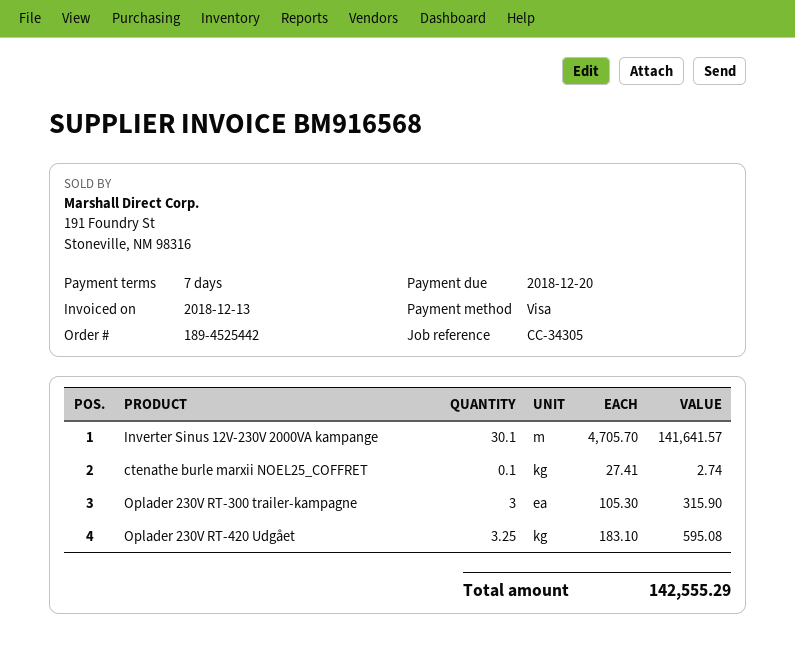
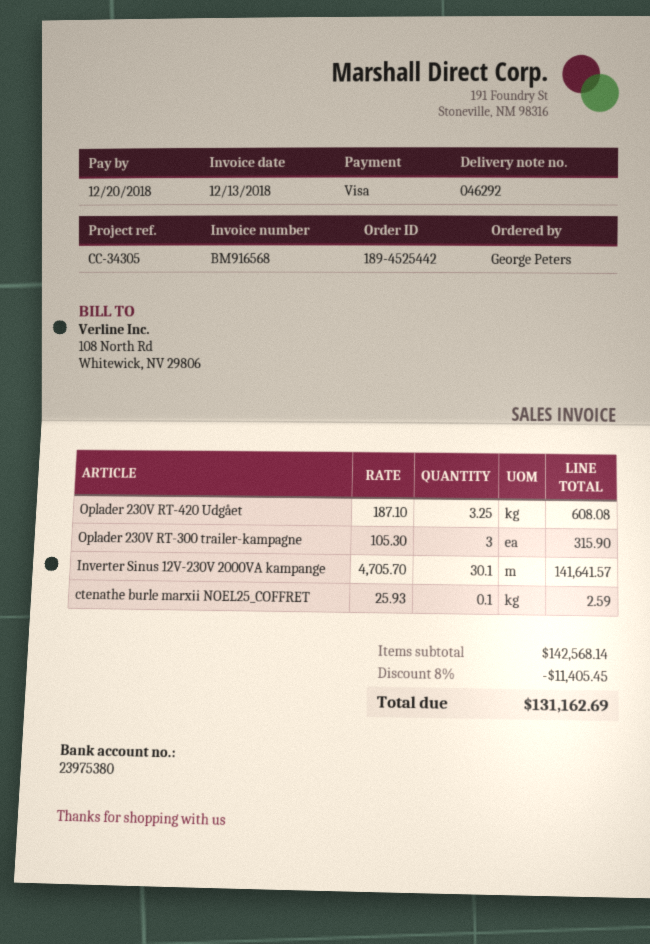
ctenathe burle marxii NOEL25_COFFRET: 0.1 x 27.41 = 2.74 -> 0.1 x 25.93 = 2.59
Oplader 230V RT-420 Udgået: 3.25 x 183.10 = 595.08 -> 3.25 x 187.10 = 608.08
discount: none -> 8% = 11405.45
total: 142555.29 -> 131162.69

